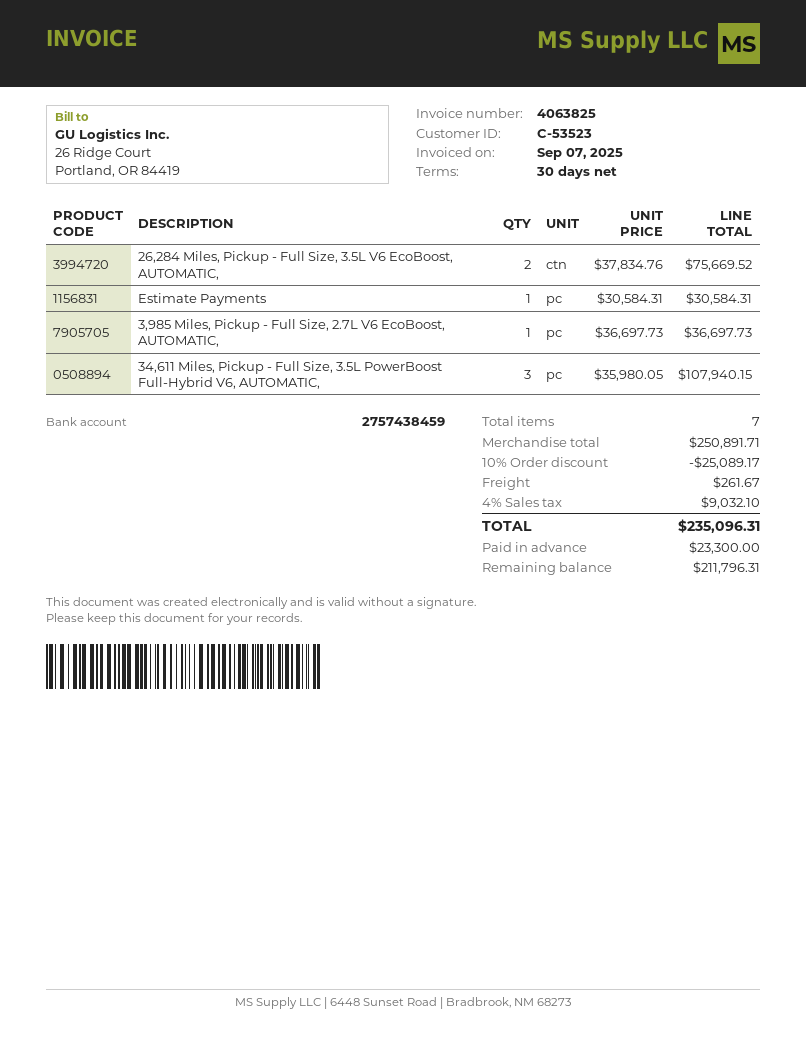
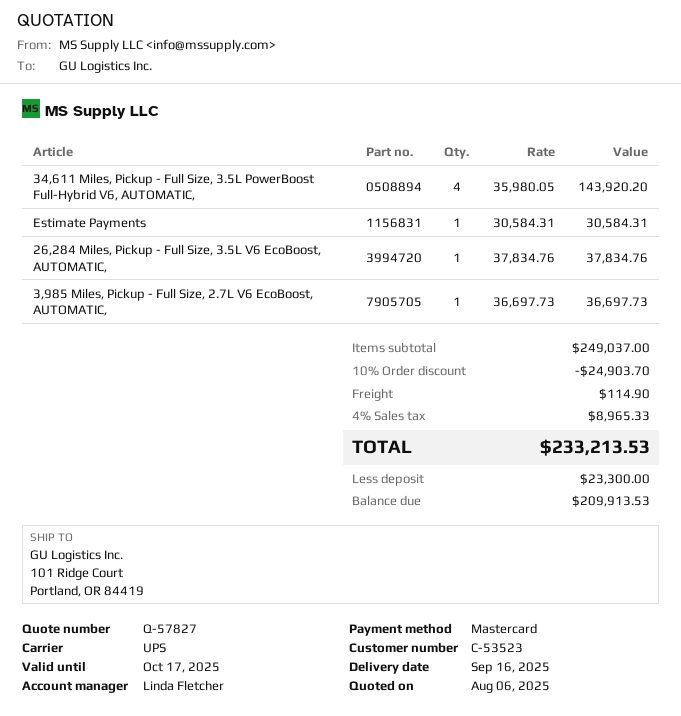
26,284 Miles, Pickup - Full Size, 3.5L V6 EcoBoost, AUTOMATIC,: 2 x 37834.76 = 75669.52 -> 1 x 37834.76 = 37834.76
34,611 Miles, Pickup - Full Size, 3.5L PowerBoost Full-Hybrid V6, AUTOMATIC,: 3 x 35980.05 = 107940.15 -> 4 x 35980.05 = 143920.20
subtotal: 250891.71 -> 249037.00
discount: 10% = 25089.17 -> 10% = 24903.70
shipping: 261.67 -> 114.90
tax: 4% = 9032.10 -> 4% = 8965.33
total: 235096.31 -> 233213.53
balance: 211796.31 -> 209913.53

